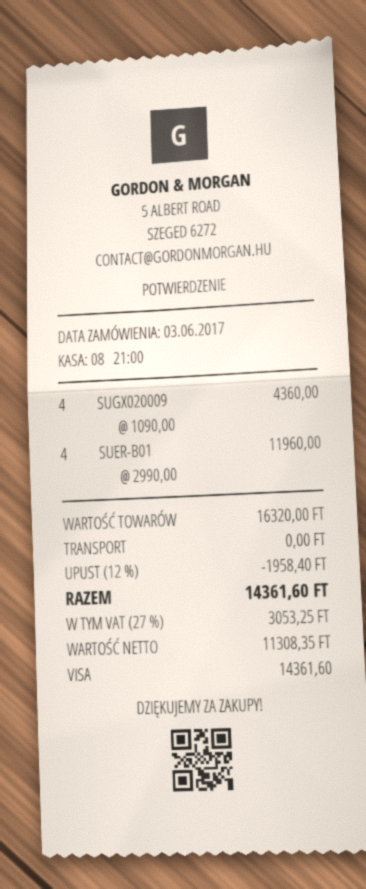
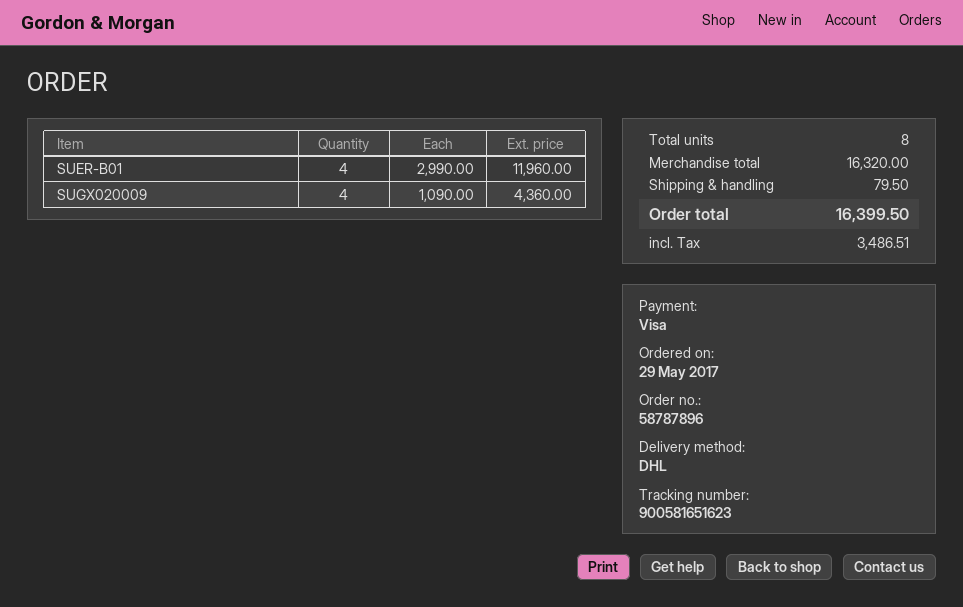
order date: 2017-06-03 -> 2017-05-29
discount: 12% = 1958.40 -> none
shipping: 0.00 -> 79.50
tax: 3053.25 -> 3486.51
total: 14361.60 -> 16399.50

